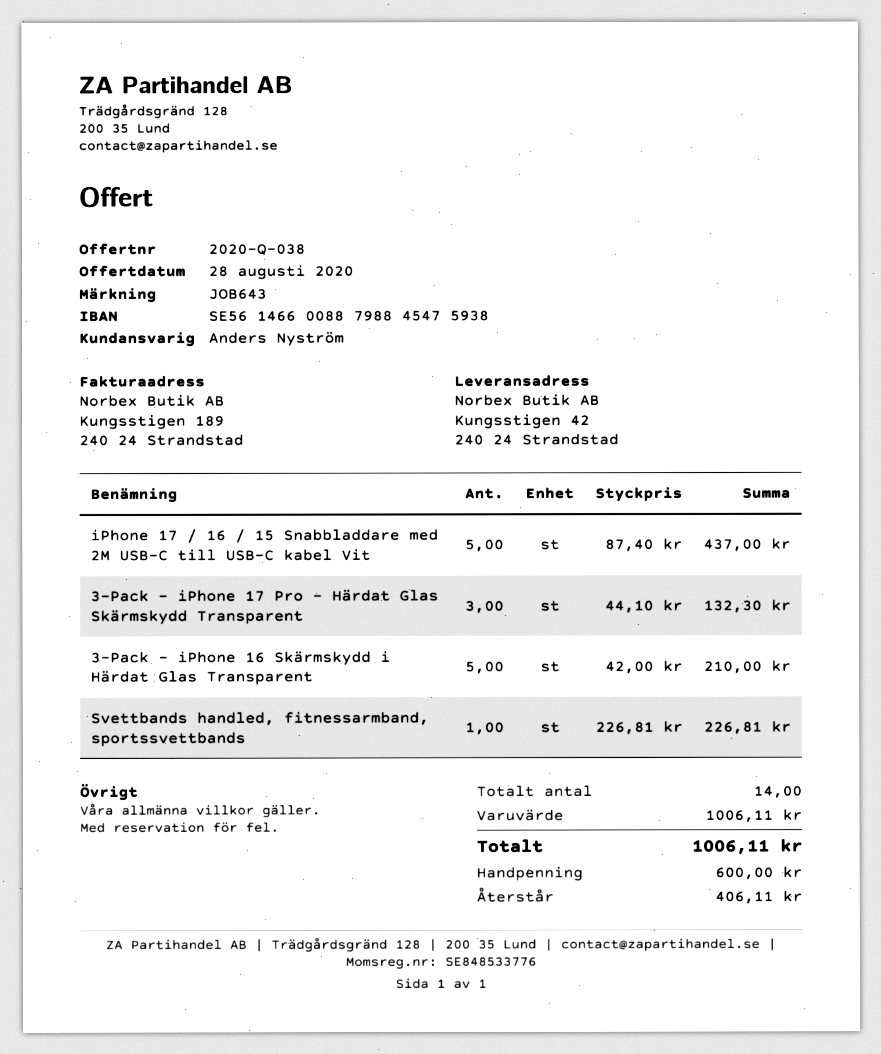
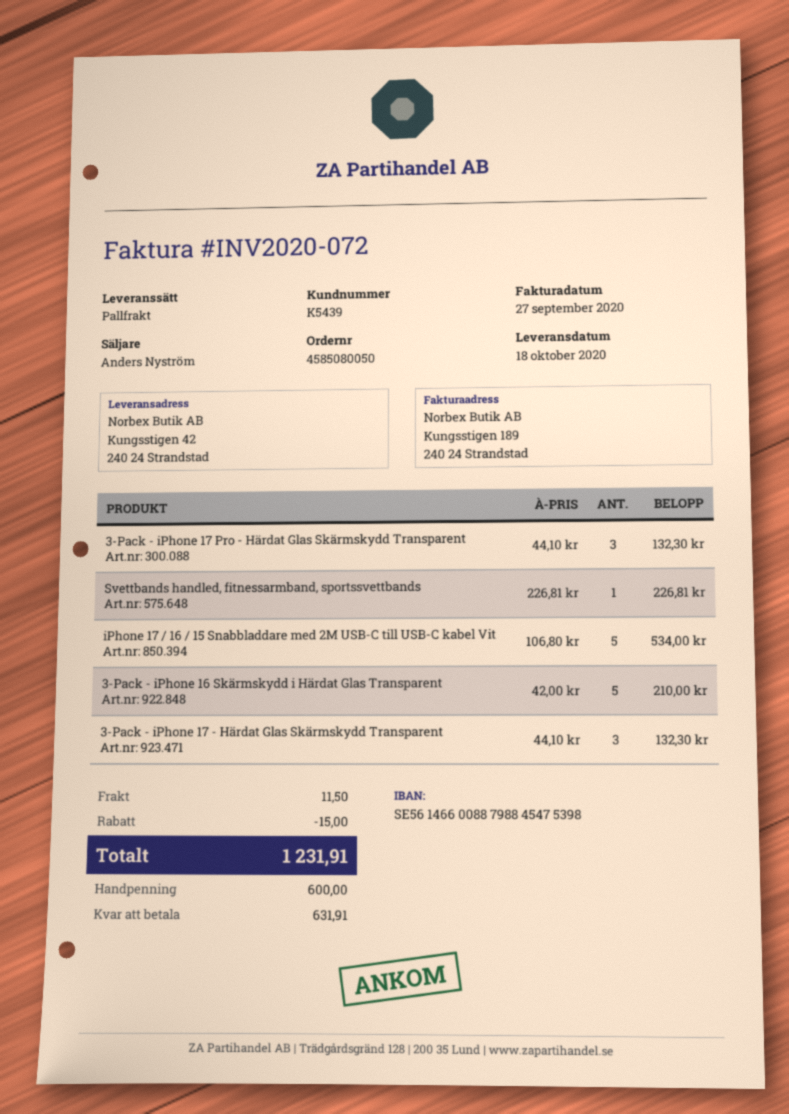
bank account: SE5614660088798845475938 -> SE5614660088798845475398
iPhone 17 / 16 / 15 Snabbladdare med 2M USB-C till USB-C kabel Vit: 5 x 87.40 = 437.00 -> 5 x 106.80 = 534.00
3-Pack - iPhone 17 - Härdat Glas Skärmskydd Transparent: none -> 3 x 44.10 = 132.30
discount: none -> 15.00
shipping: none -> 11.50
total: 1006.11 -> 1231.91
balance: 406.11 -> 631.91

